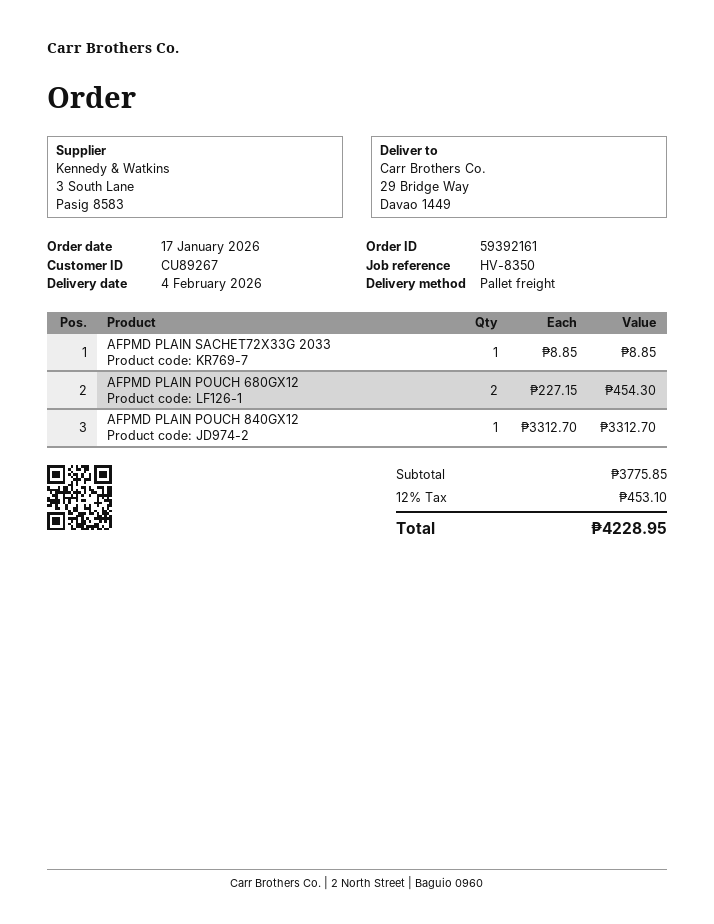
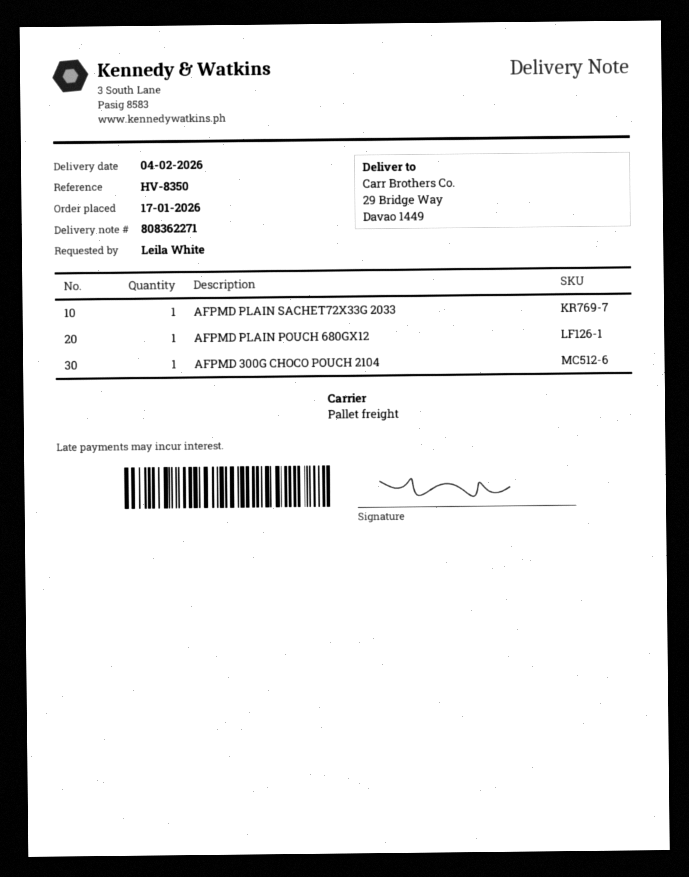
AFPMD PLAIN POUCH 680GX12: 2 -> 1
AFPMD PLAIN POUCH 840GX12: 1 -> none
AFPMD 300G CHOCO POUCH 2104: none -> 1

